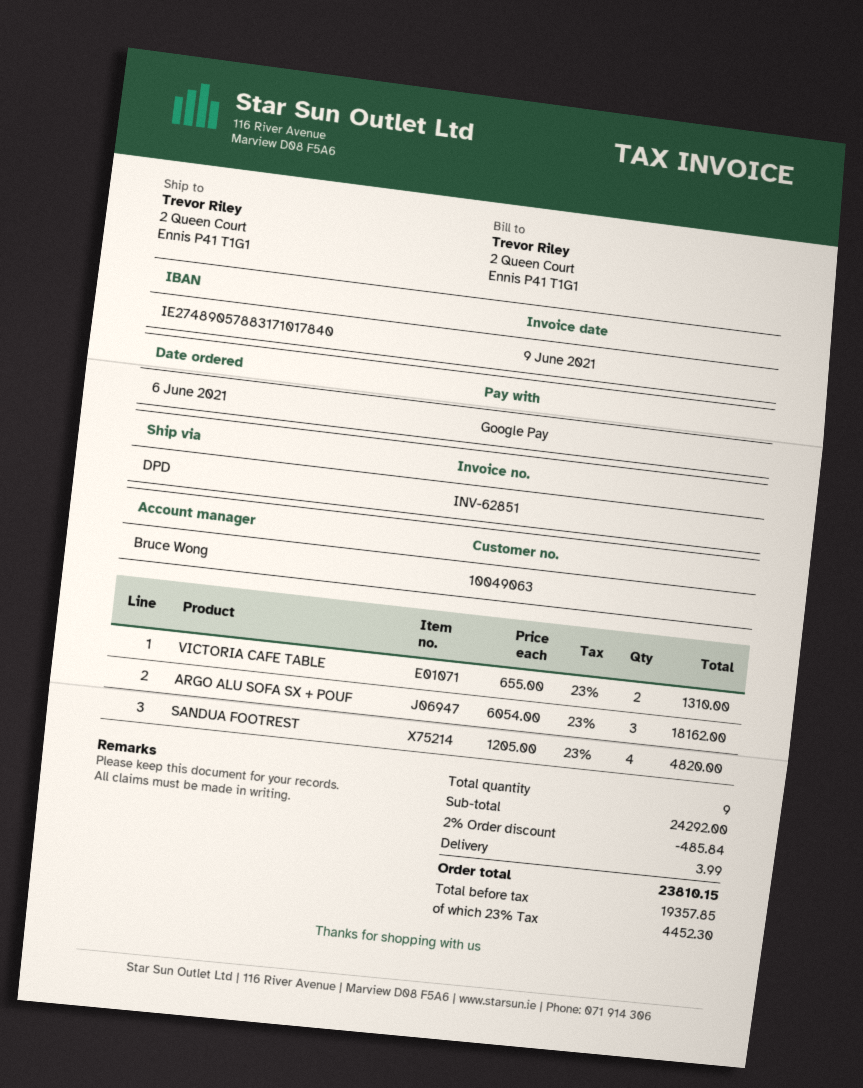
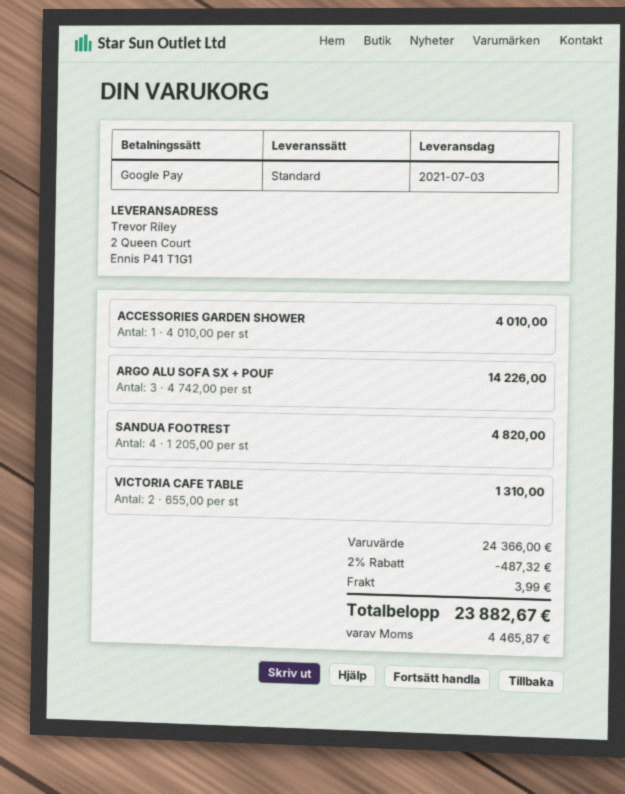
shipping method: DPD -> standard
ARGO ALU SOFA SX + POUF: 3 x 6054.00 = 18162.00 -> 3 x 4742.00 = 14226.00
ACCESSORIES GARDEN SHOWER: none -> 1 x 4010.00 = 4010.00
subtotal: 24292.00 -> 24366.00
discount: 2% = 485.84 -> 2% = 487.32
tax: 4452.30 -> 4465.87
total: 23810.15 -> 23882.67

